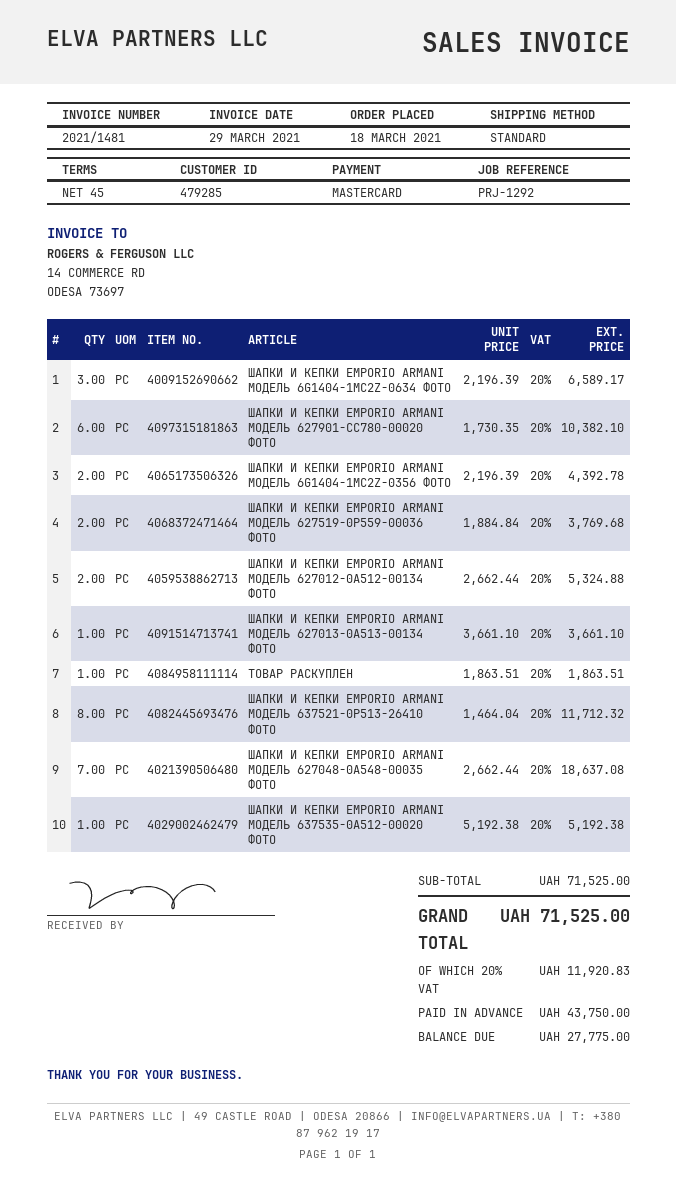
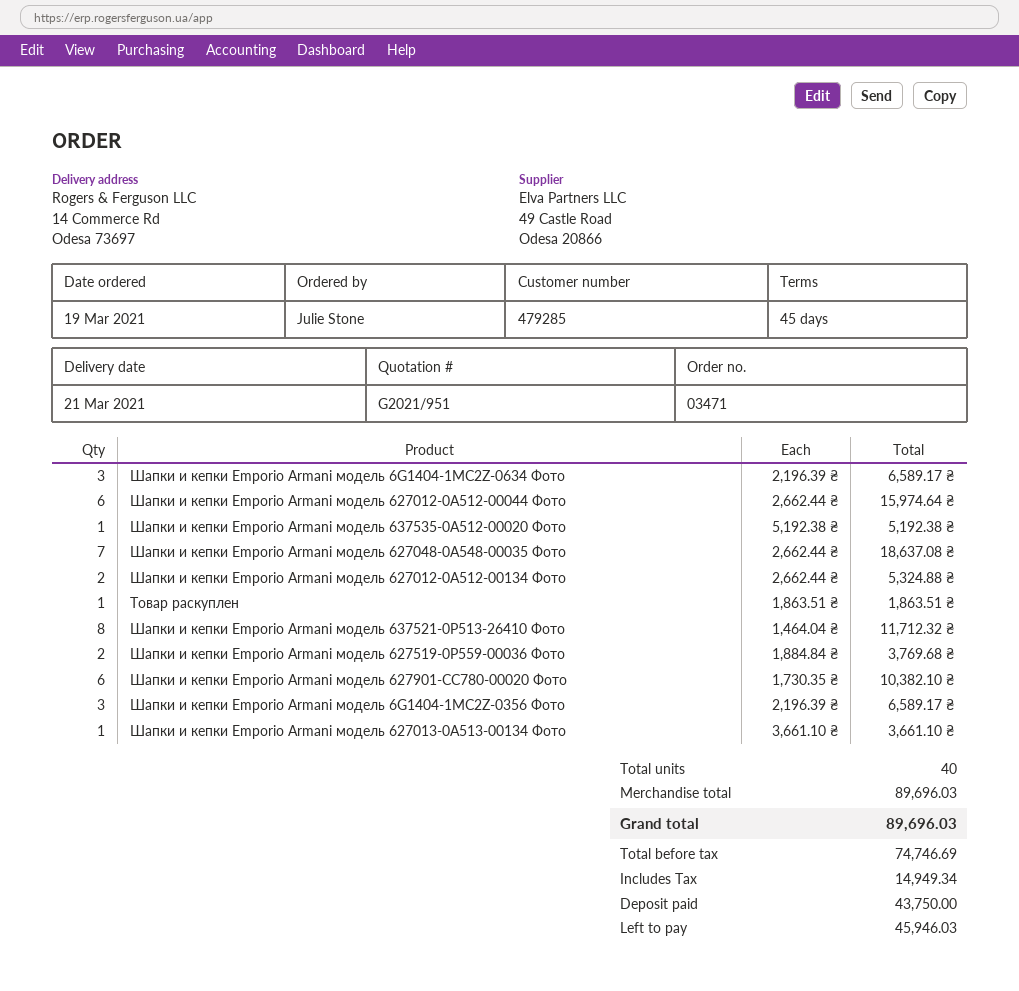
order date: 2021-03-18 -> 2021-03-19
ШАПКИ И КЕПКИ EMPORIO ARMANI МОДЕЛЬ 6G1404-1MC2Z-0356 ФОТО: 2 x 2196.39 = 4392.78 -> 3 x 2196.39 = 6589.17
Шапки и кепки Emporio Armani модель 627012-0A512-00044 Фото: none -> 6 x 2662.44 = 15974.64
subtotal: 71525.00 -> 89696.03
tax: 11920.83 -> 14949.34
total: 71525.00 -> 89696.03
balance: 27775.00 -> 45946.03

